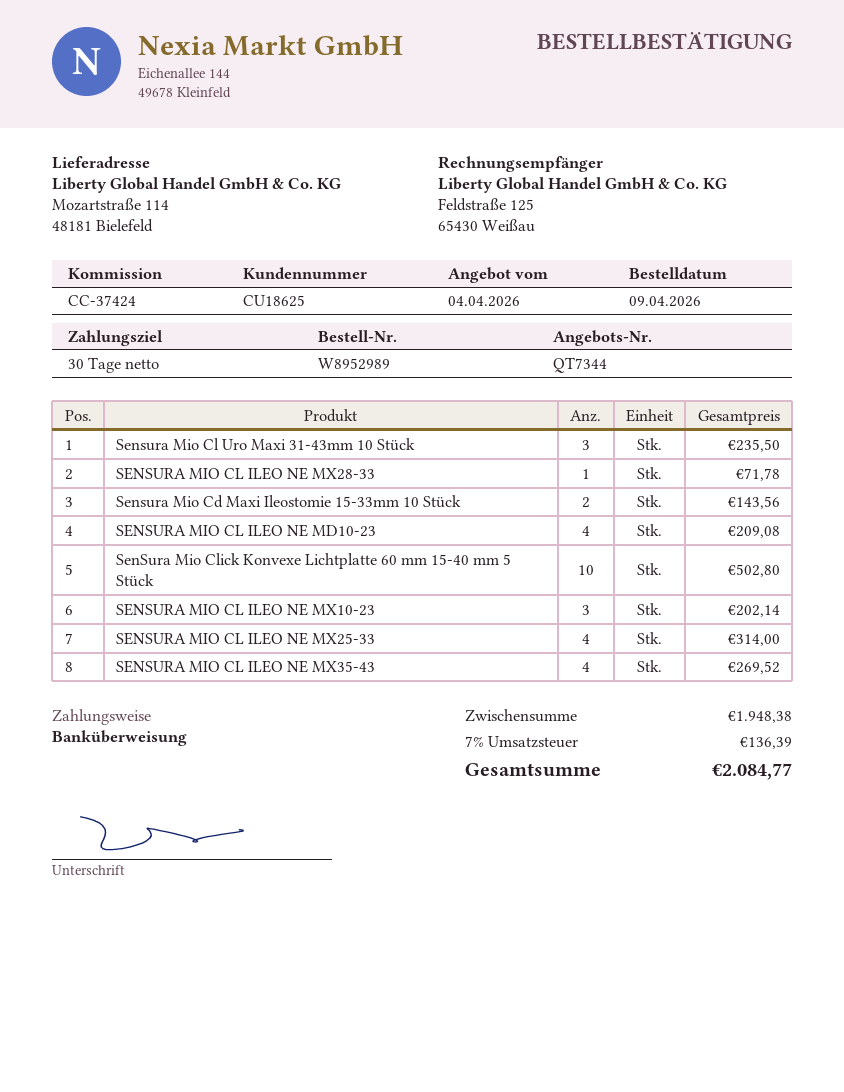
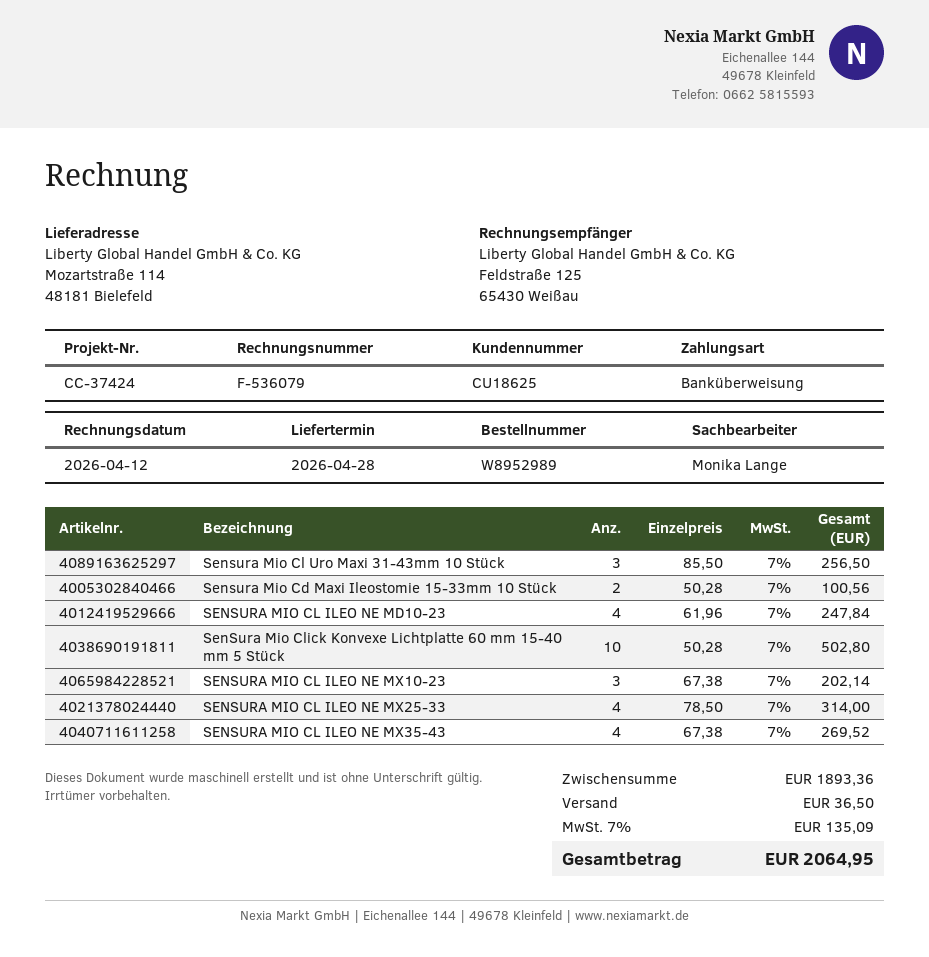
Sensura Mio Cl Uro Maxi 31-43mm 10 Stück: 3 for 235.50 -> 3 for 256.50
SENSURA MIO CL ILEO NE MX28-33: 1 for 71.78 -> none
Sensura Mio Cd Maxi Ileostomie 15-33mm 10 Stück: 2 for 143.56 -> 2 for 100.56
SENSURA MIO CL ILEO NE MD10-23: 4 for 209.08 -> 4 for 247.84
subtotal: 1948.38 -> 1893.36
shipping: none -> 36.50
tax: 7% = 136.39 -> 7% = 135.09
total: 2084.77 -> 2064.95

